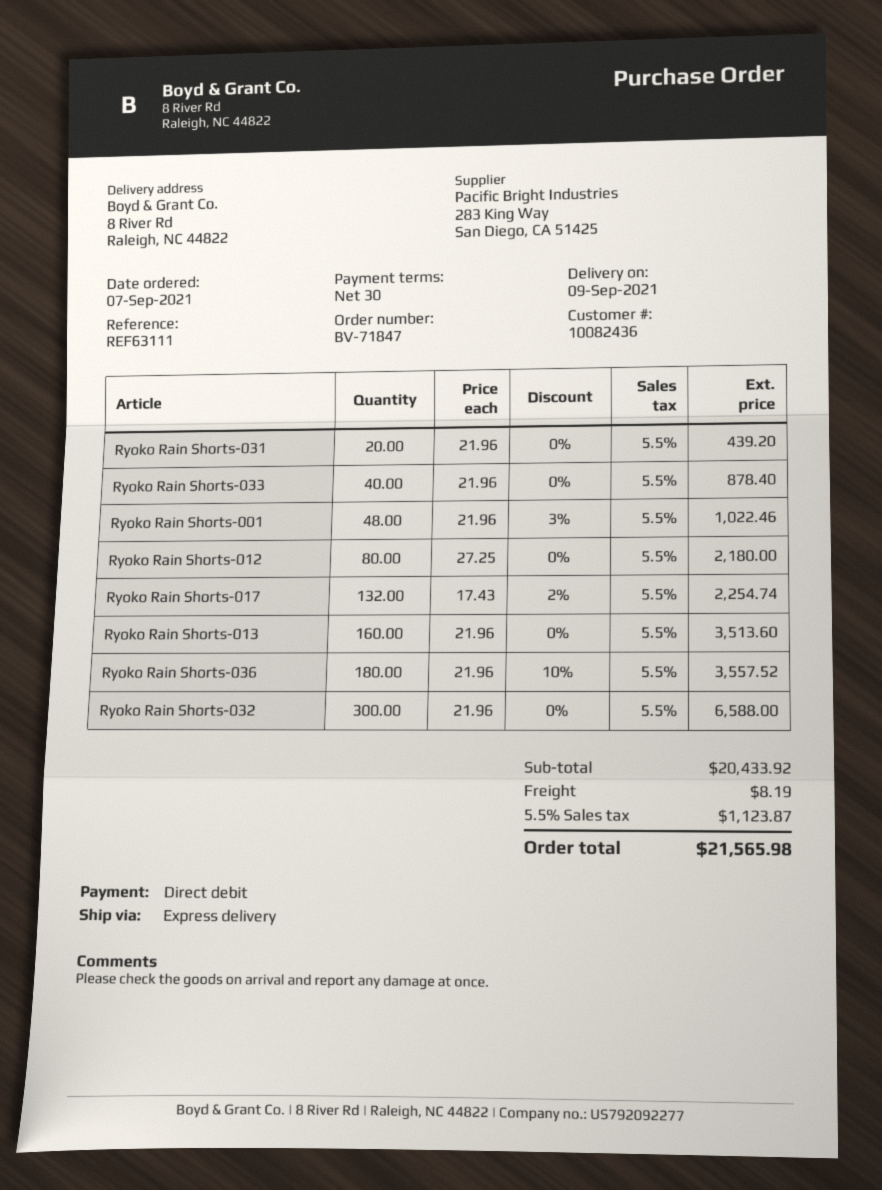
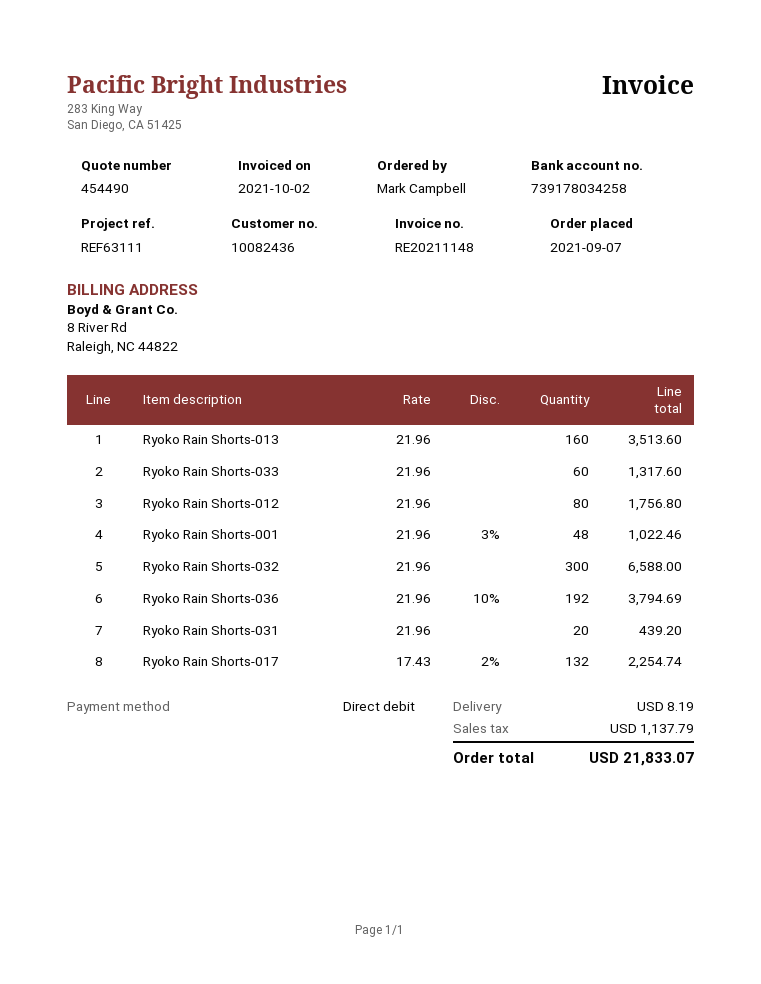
Ryoko Rain Shorts-033: 40 x 21.96 = 878.40 -> 60 x 21.96 = 1317.60
Ryoko Rain Shorts-012: 80 x 27.25 = 2180.00 -> 80 x 21.96 = 1756.80
Ryoko Rain Shorts-036: 180 x 21.96 - 10% = 3557.52 -> 192 x 21.96 - 10% = 3794.69
tax: 1123.87 -> 1137.79
total: 21565.98 -> 21833.07

